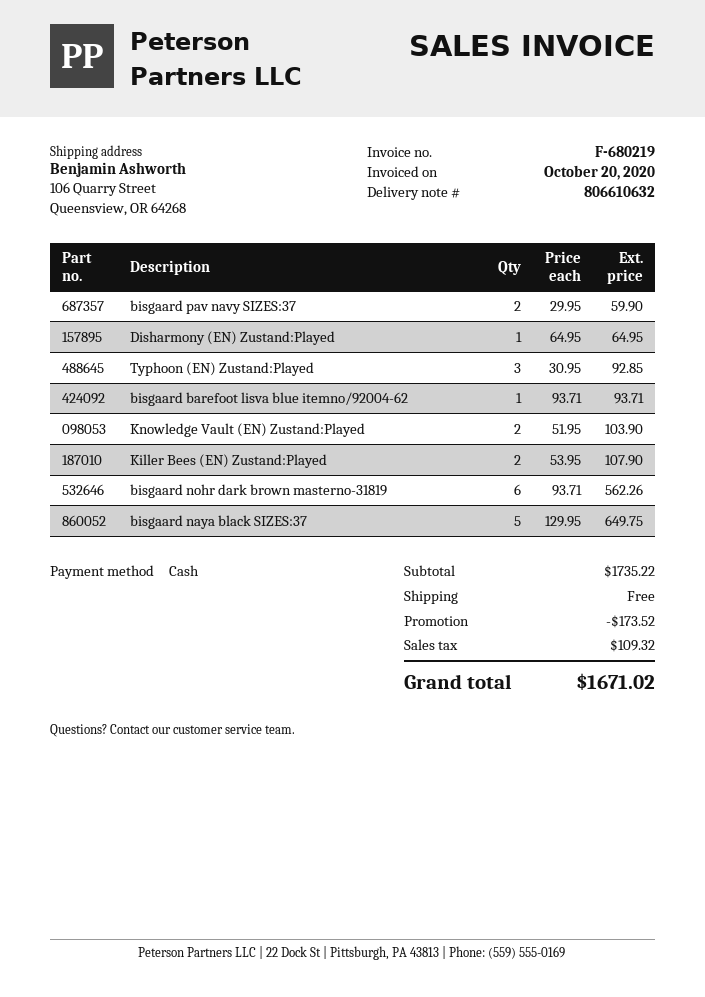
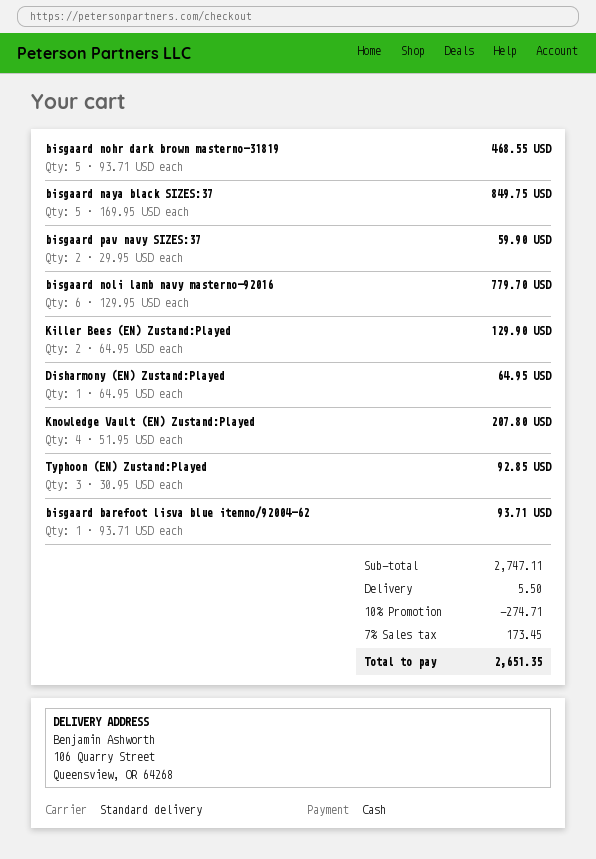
Knowledge Vault (EN) Zustand:Played: 2 x 51.95 = 103.90 -> 4 x 51.95 = 207.80
Killer Bees (EN) Zustand:Played: 2 x 53.95 = 107.90 -> 2 x 64.95 = 129.90
bisgaard nohr dark brown masterno-31819: 6 x 93.71 = 562.26 -> 5 x 93.71 = 468.55
bisgaard naya black SIZES:37: 5 x 129.95 = 649.75 -> 5 x 169.95 = 849.75
bisgaard noli lamb navy masterno-92016: none -> 6 x 129.95 = 779.70
subtotal: 1735.22 -> 2747.11
discount: 173.52 -> 274.71
shipping: 0.00 -> 5.50
tax: 109.32 -> 173.45
total: 1671.02 -> 2651.35

